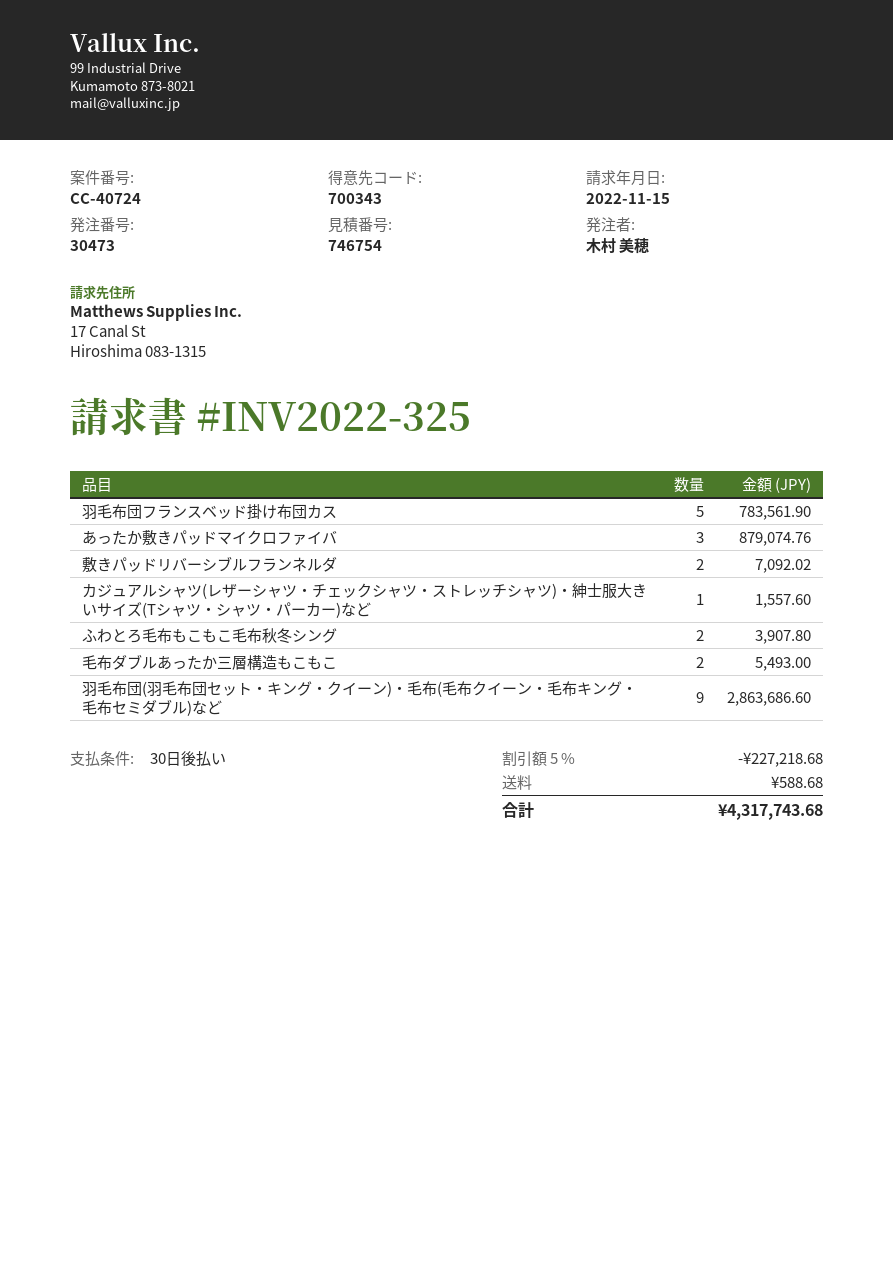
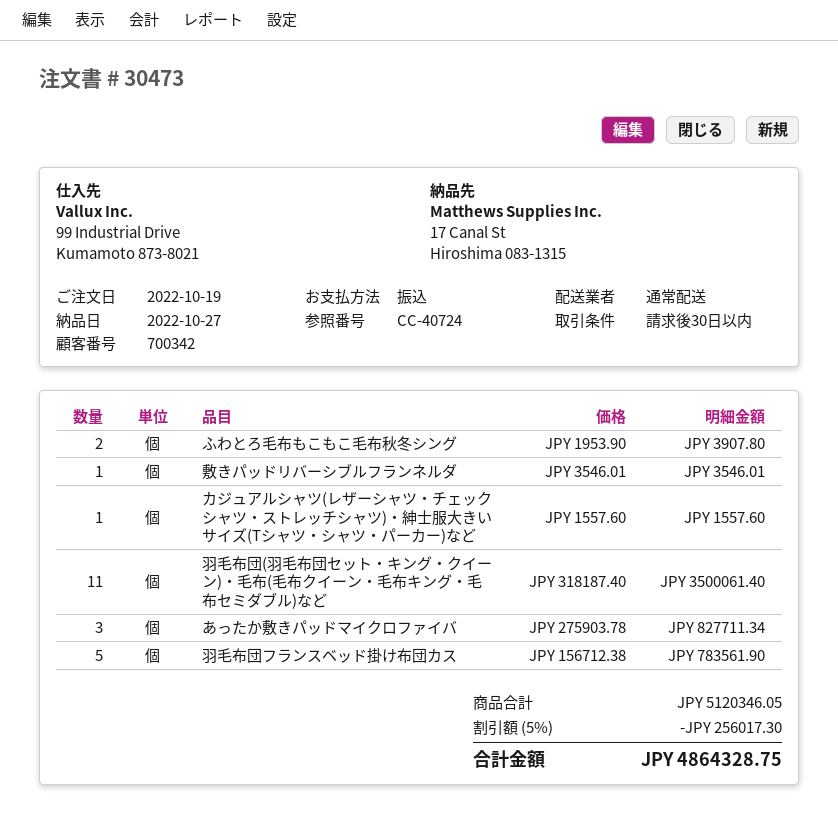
customer number: 700343 -> 700342
あったか敷きパッドマイクロファイバ: 3 for 879074.76 -> 3 for 827711.34
敷きパッドリバーシブルフランネルダ: 2 for 7092.02 -> 1 for 3546.01
毛布ダブルあったか三層構造もこもこ: 2 for 5493.00 -> none
羽毛布団(羽毛布団セット・キング・クイーン)・毛布(毛布クイーン・毛布キング・毛布セミダブル)など: 9 for 2863686.60 -> 11 for 3500061.40
discount: 5% = 227218.68 -> 5% = 256017.30
shipping: 588.68 -> none
total: 4317743.68 -> 4864328.75

